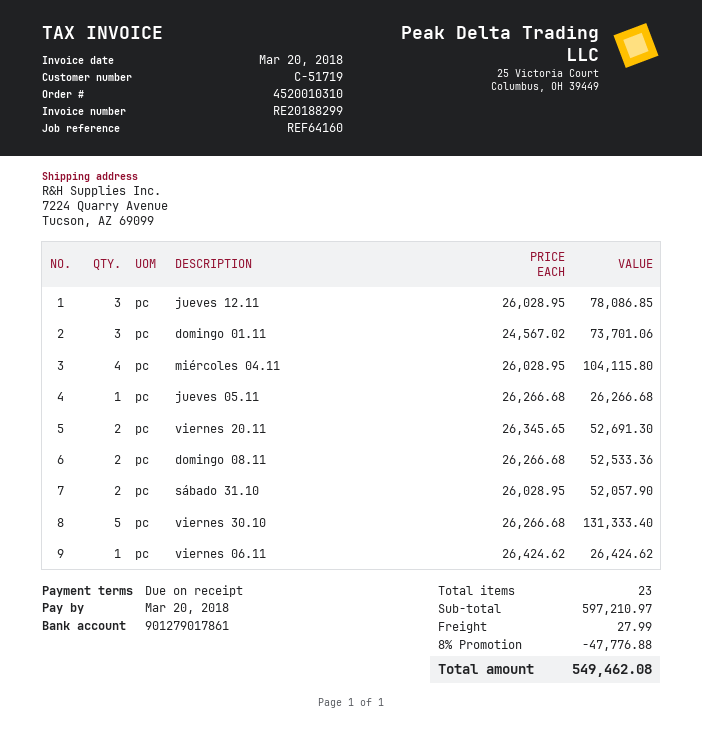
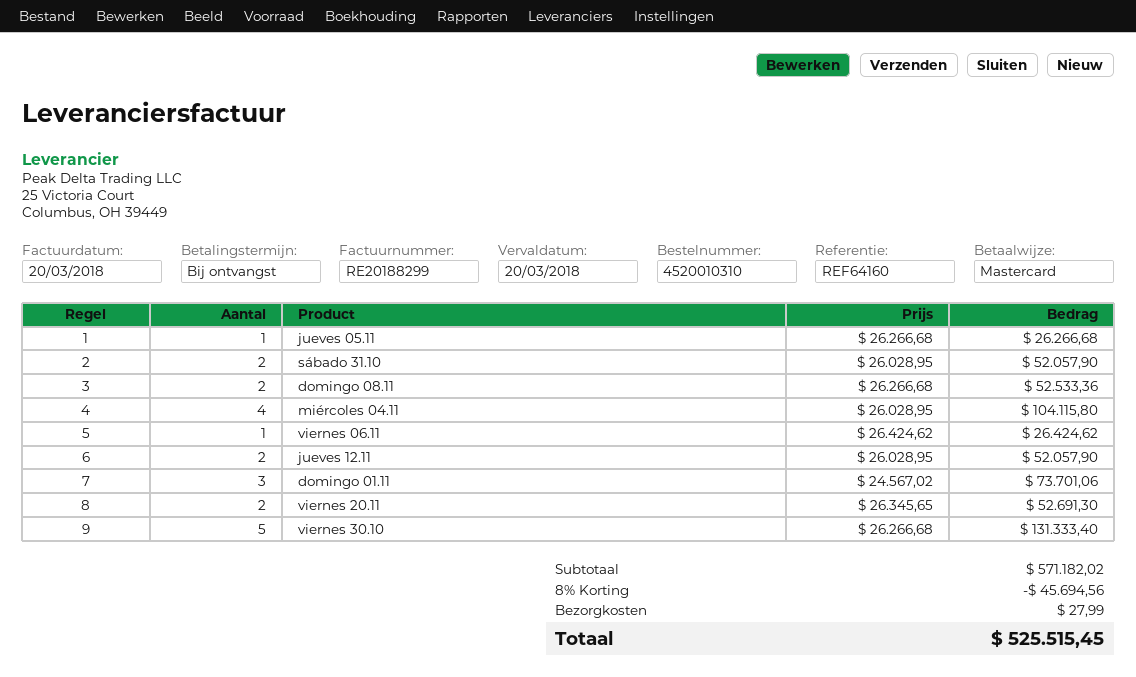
jueves 12.11: 3 x 26028.95 = 78086.85 -> 2 x 26028.95 = 52057.90
subtotal: 597210.97 -> 571182.02
discount: 8% = 47776.88 -> 8% = 45694.56
total: 549462.08 -> 525515.45

